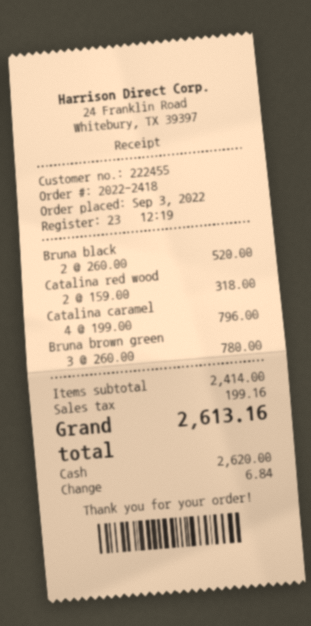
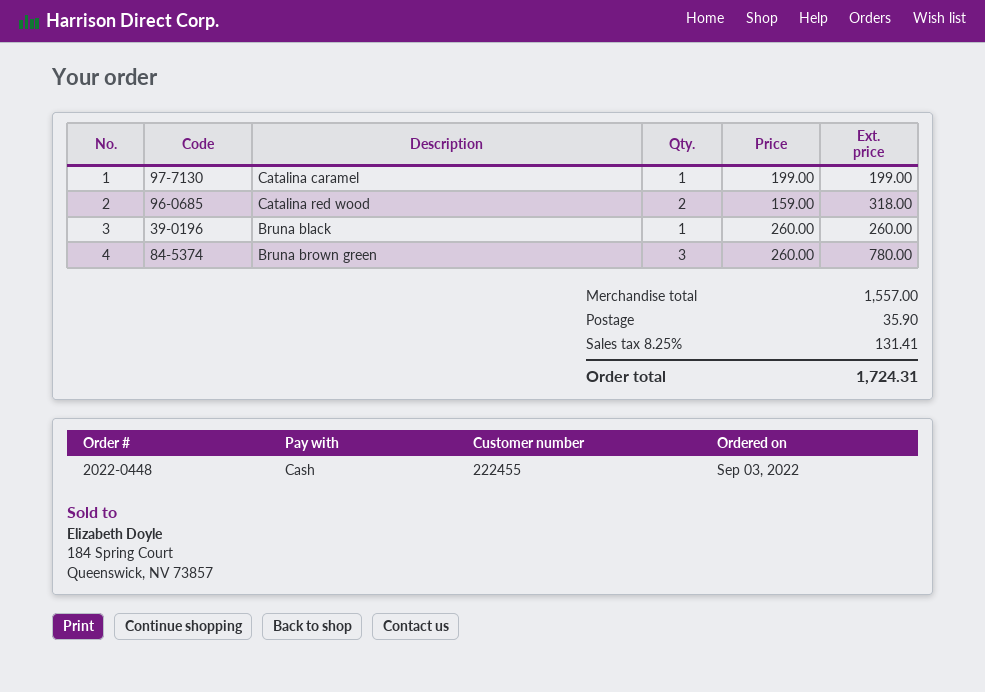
order number: 2022-2418 -> 2022-0448
Bruna black: 2 x 260.00 = 520.00 -> 1 x 260.00 = 260.00
Catalina caramel: 4 x 199.00 = 796.00 -> 1 x 199.00 = 199.00
subtotal: 2414.00 -> 1557.00
shipping: none -> 35.90
tax: 199.16 -> 131.41
total: 2613.16 -> 1724.31

